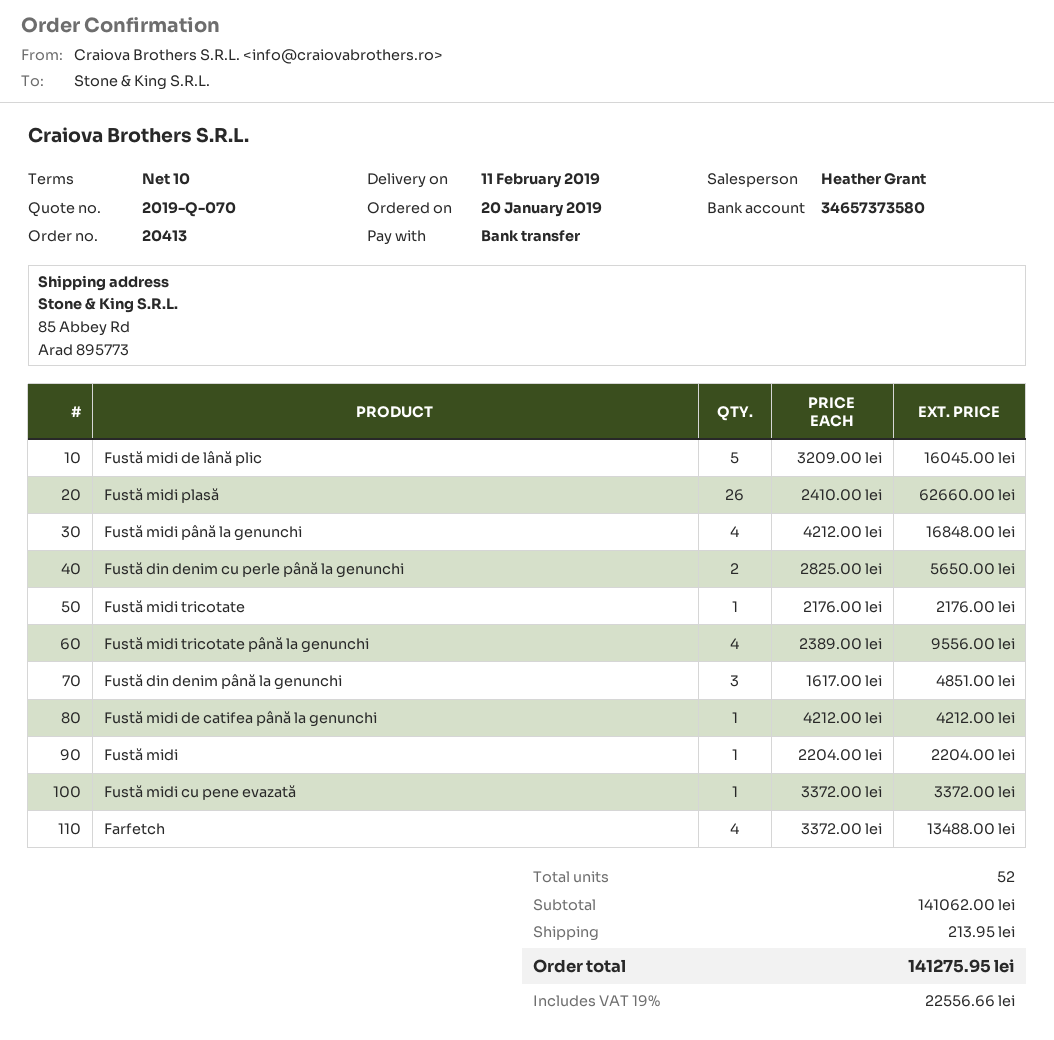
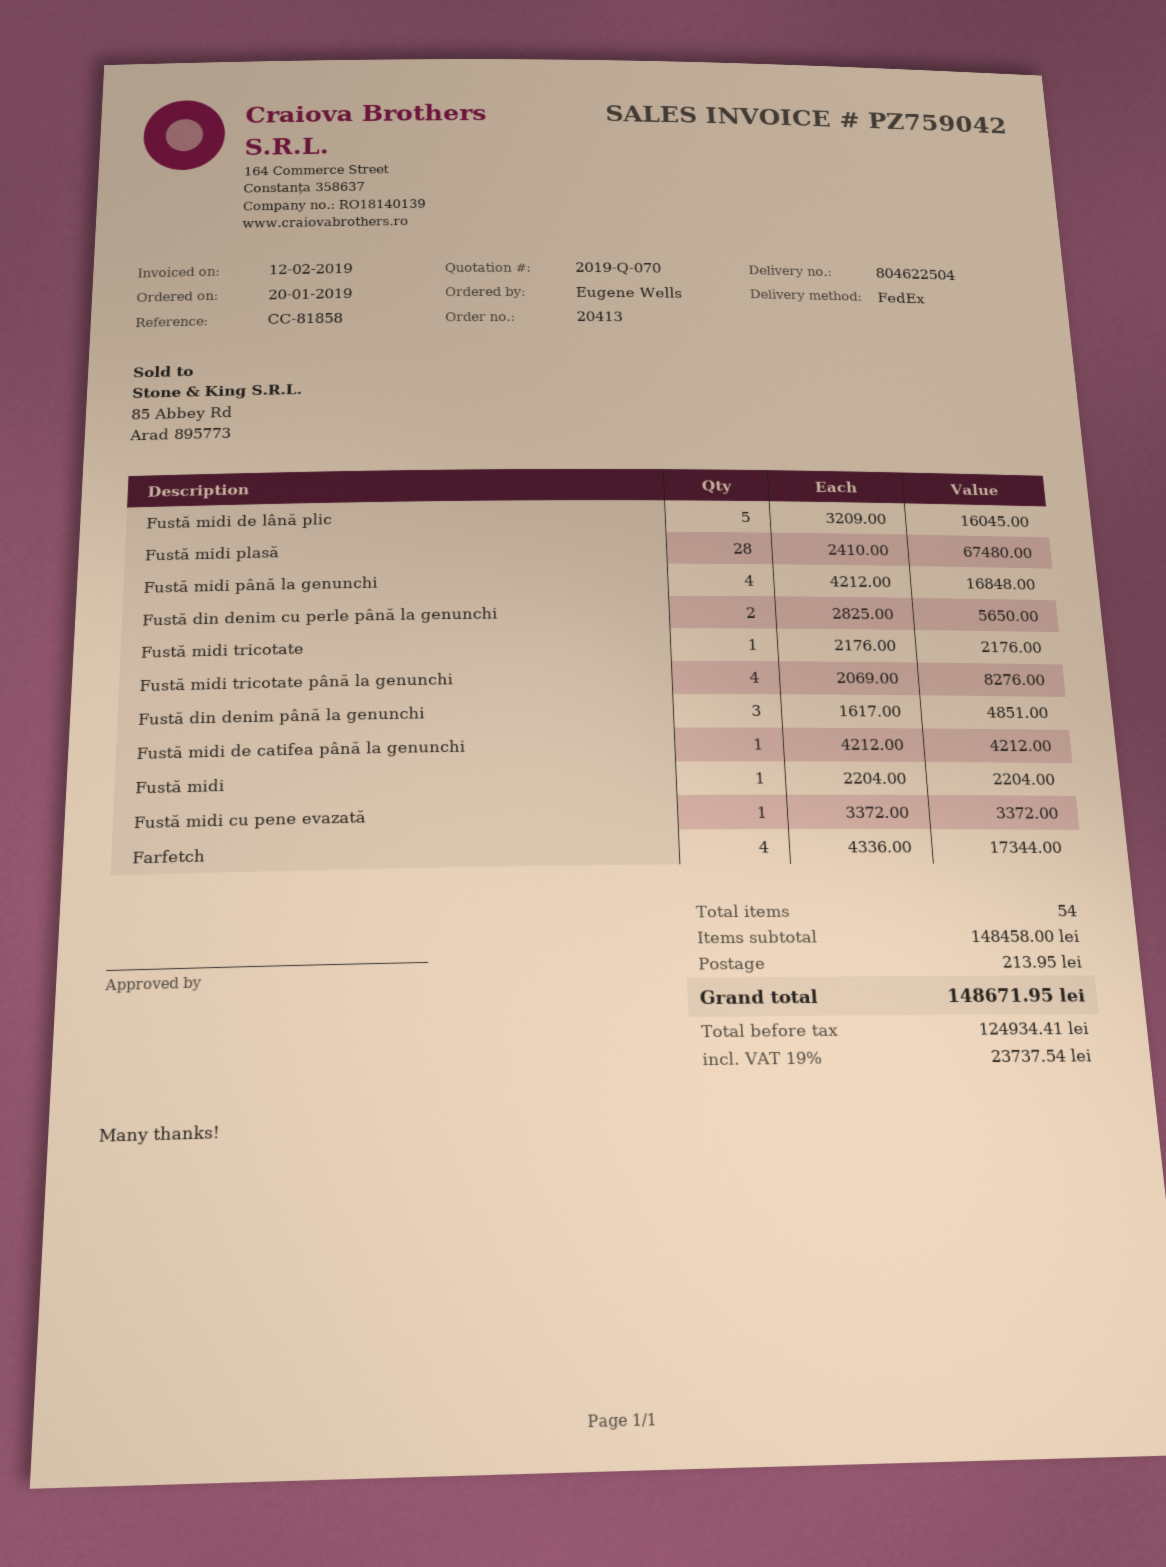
Fustă midi plasă: 26 x 2410.00 = 62660.00 -> 28 x 2410.00 = 67480.00
Fustă midi tricotate până la genunchi: 4 x 2389.00 = 9556.00 -> 4 x 2069.00 = 8276.00
Farfetch: 4 x 3372.00 = 13488.00 -> 4 x 4336.00 = 17344.00
total quantity: 52 -> 54
subtotal: 141062.00 -> 148458.00
tax: 19% = 22556.66 -> 19% = 23737.54
total: 141275.95 -> 148671.95

